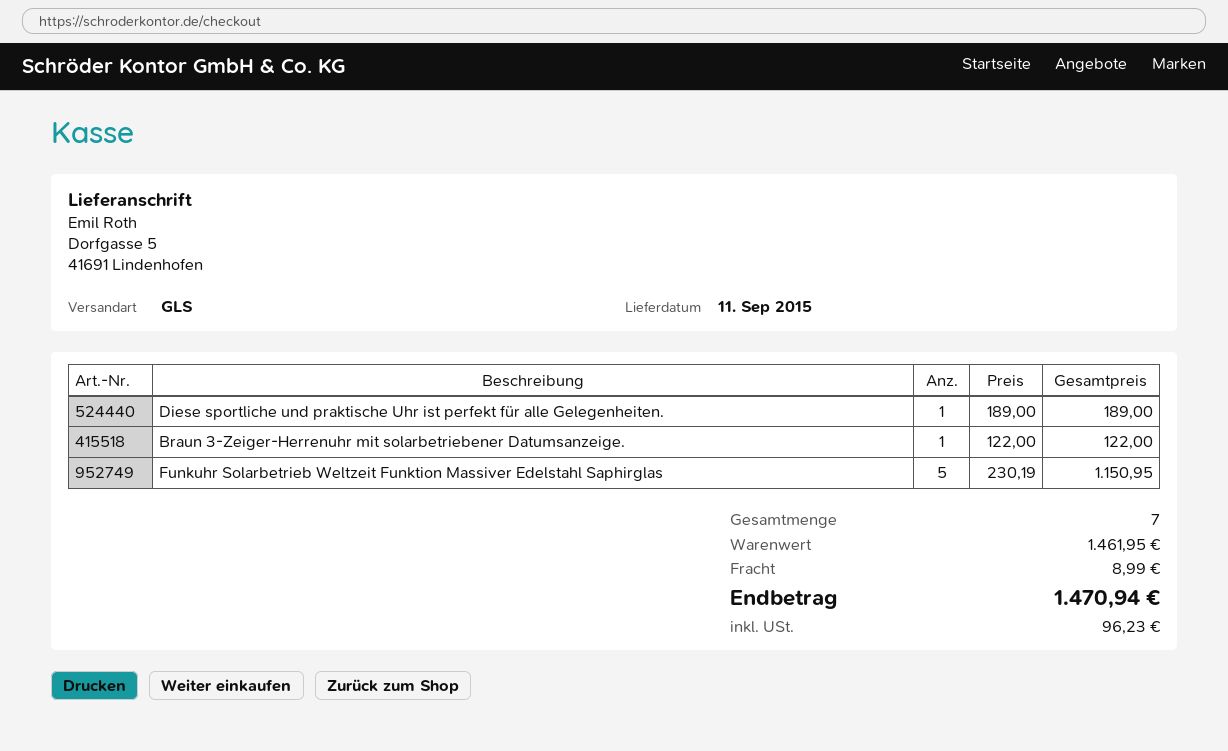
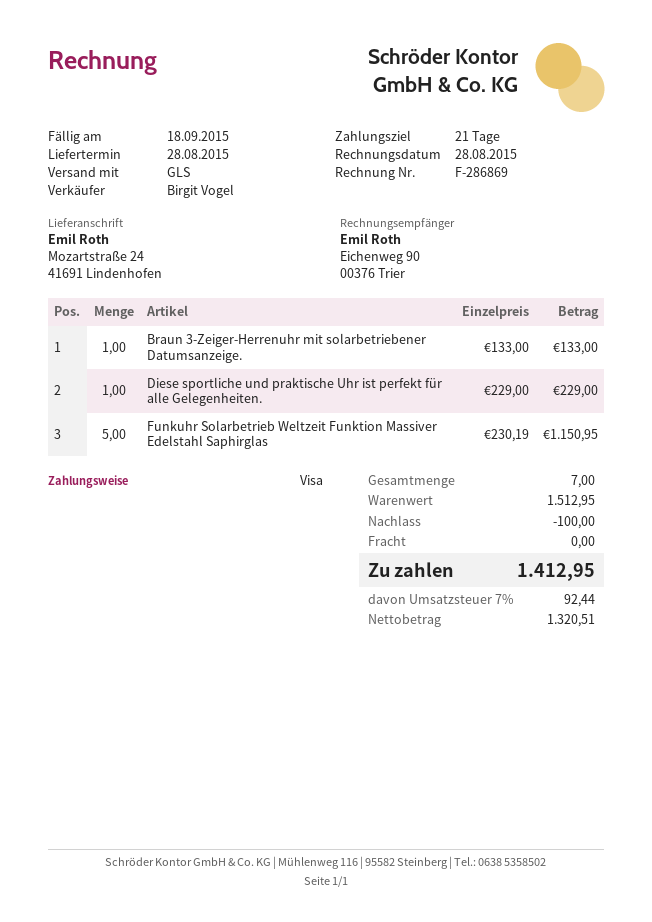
delivery date: 2015-09-11 -> 2015-08-28
ship to: Dorfgasse 5, 41691 Lindenhofen -> Mozartstraße 24, 41691 Lindenhofen
Diese sportliche und praktische Uhr ist perfekt für alle Gelegenheiten.: 1 x 189.00 = 189.00 -> 1 x 229.00 = 229.00
Braun 3-Zeiger-Herrenuhr mit solarbetriebener Datumsanzeige.: 1 x 122.00 = 122.00 -> 1 x 133.00 = 133.00
subtotal: 1461.95 -> 1512.95
discount: none -> 100.00
shipping: 8.99 -> 0.00
tax: 96.23 -> 92.44
total: 1470.94 -> 1412.95

